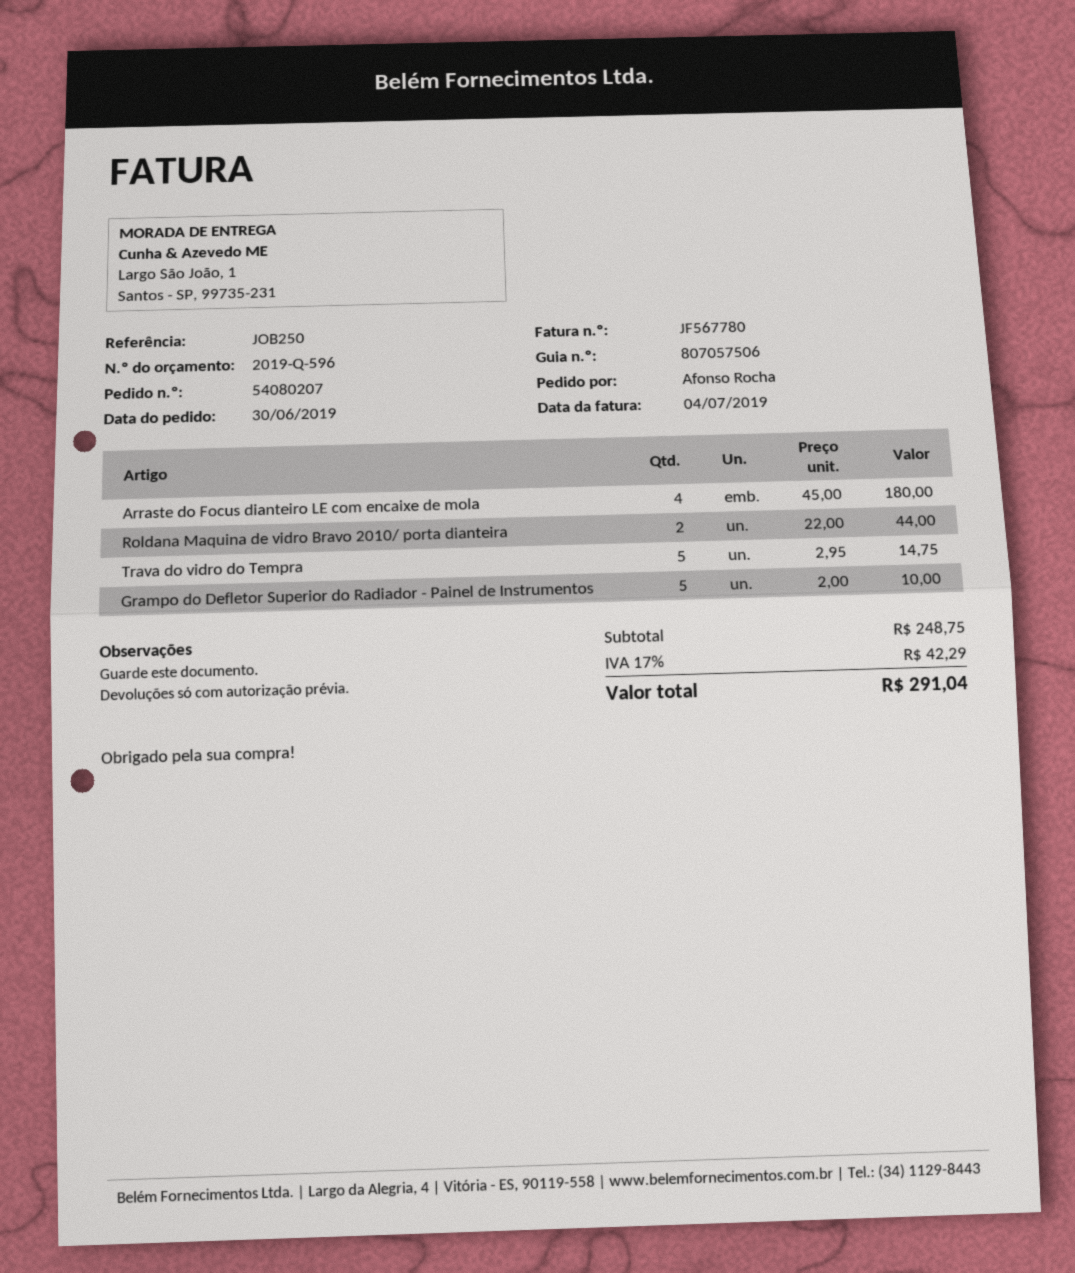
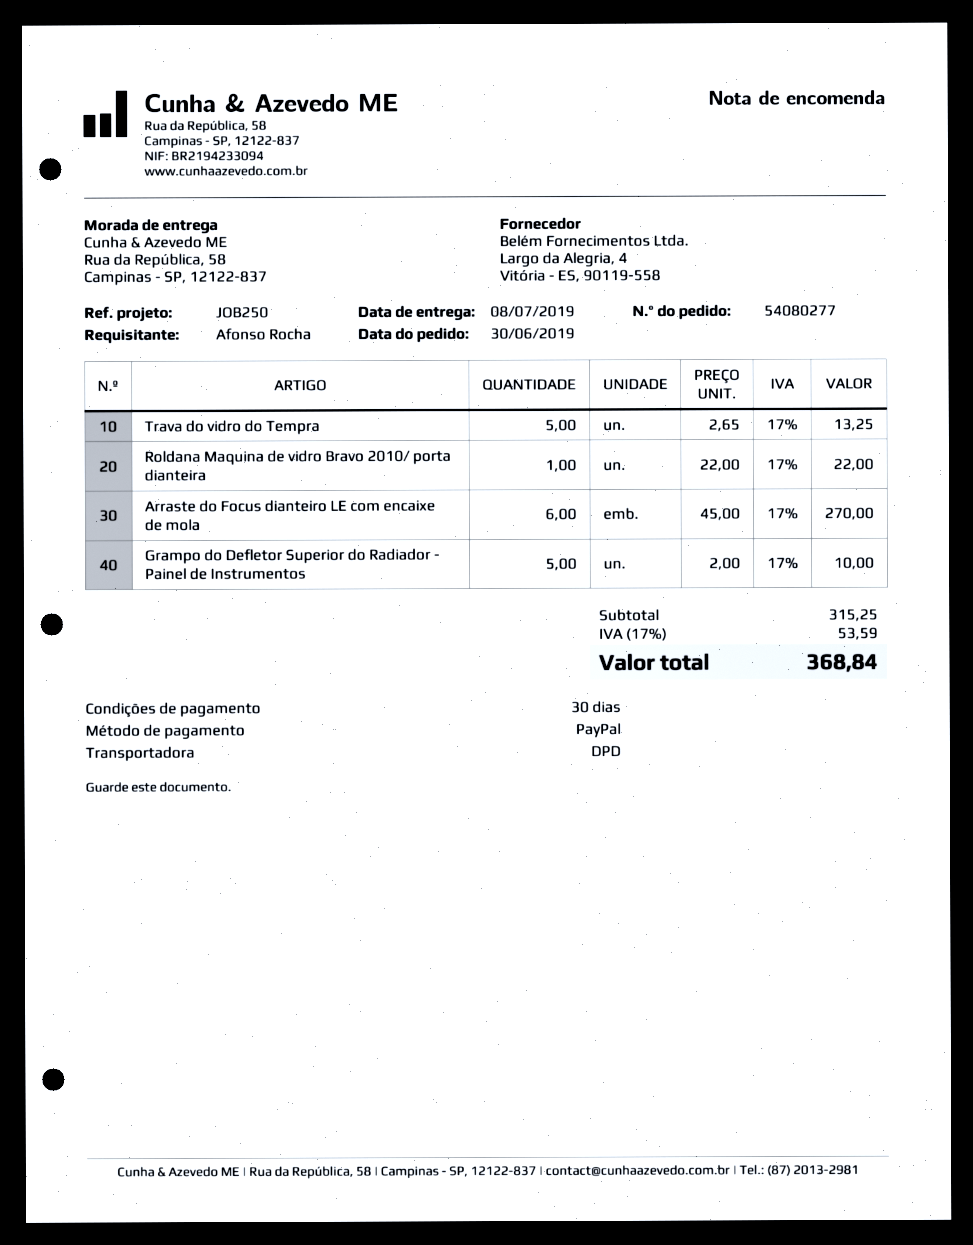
order number: 54080207 -> 54080277
ship to: Largo São João, 1, Santos - SP, 99735-231 -> Rua da República, 58, Campinas - SP, 12122-837
Arraste do Focus dianteiro LE com encaixe de mola: 4 x 45.00 = 180.00 -> 6 x 45.00 = 270.00
Roldana Maquina de vidro Bravo 2010/ porta dianteira: 2 x 22.00 = 44.00 -> 1 x 22.00 = 22.00
Trava do vidro do Tempra: 5 x 2.95 = 14.75 -> 5 x 2.65 = 13.25
subtotal: 248.75 -> 315.25
tax: 17% = 42.29 -> 17% = 53.59
total: 291.04 -> 368.84

